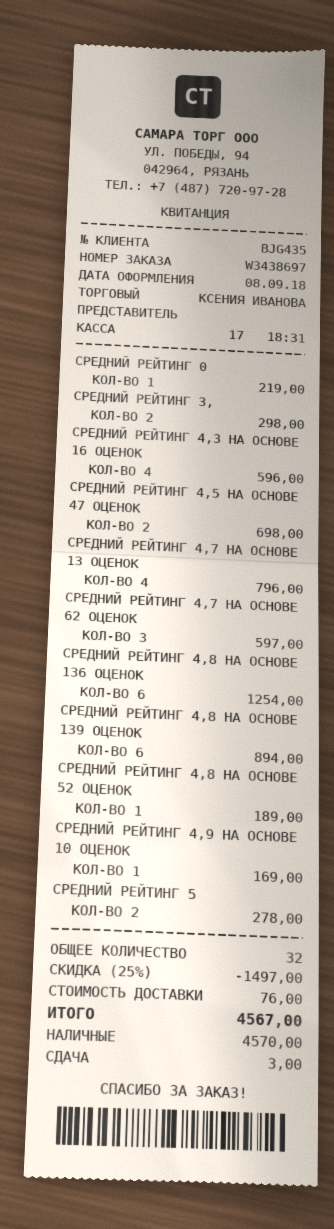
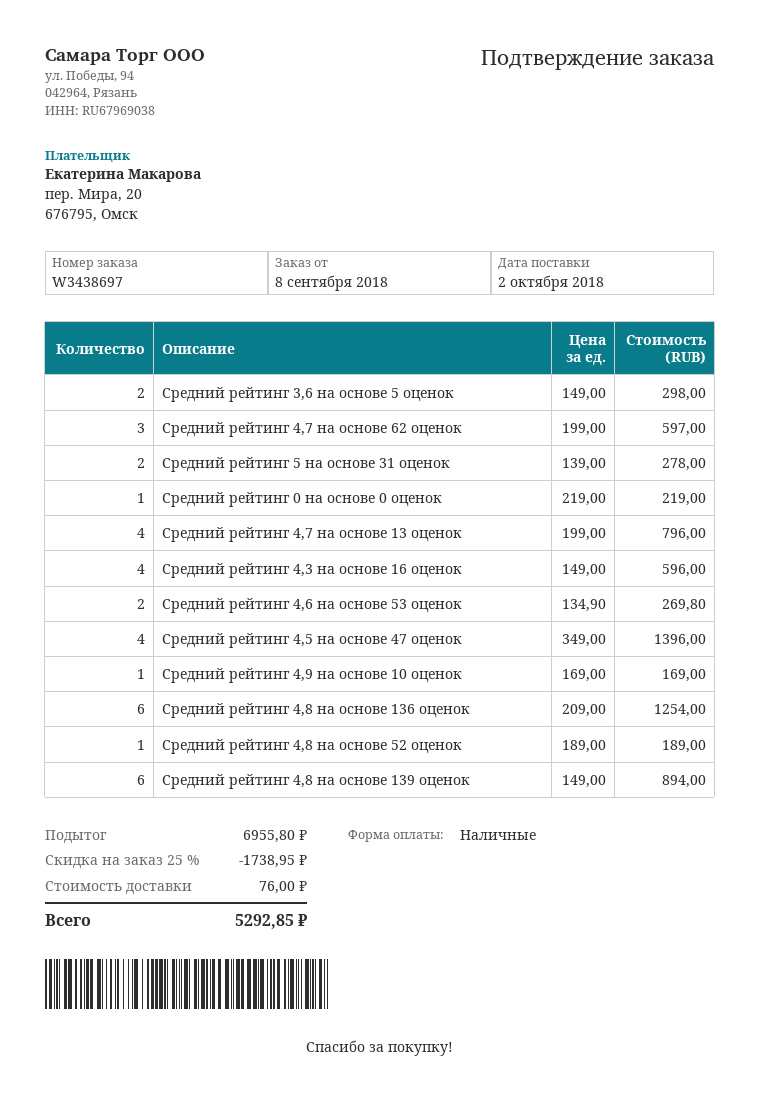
СРЕДНИЙ РЕЙТИНГ 4,5 НА ОСНОВЕ 47 ОЦЕНОК: 2 for 698.00 -> 4 for 1396.00
Средний рейтинг 4,6 на основе 53 оценок: none -> 2 for 269.80
discount: 25% = 1497.00 -> 25% = 1738.95
total: 4567.00 -> 5292.85

